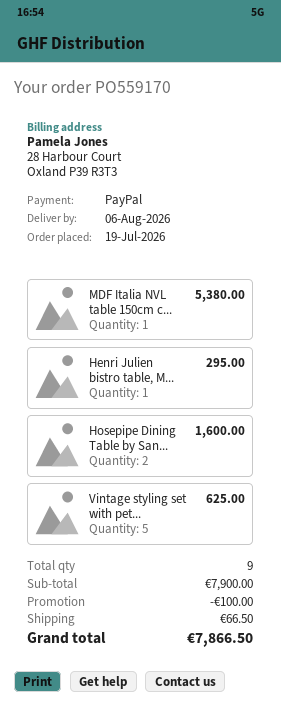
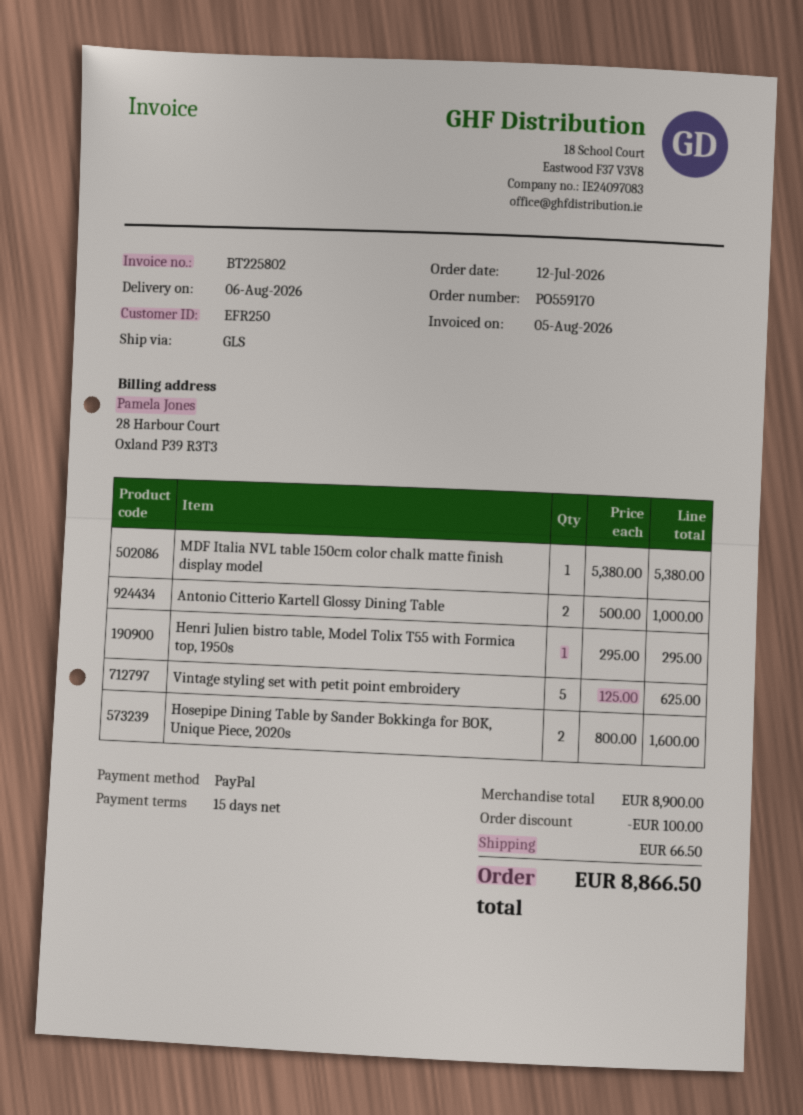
order date: 2026-07-19 -> 2026-07-12
Antonio Citterio Kartell Glossy Dining Table: none -> 2 for 1000.00
subtotal: 7900.00 -> 8900.00
total: 7866.50 -> 8866.50

